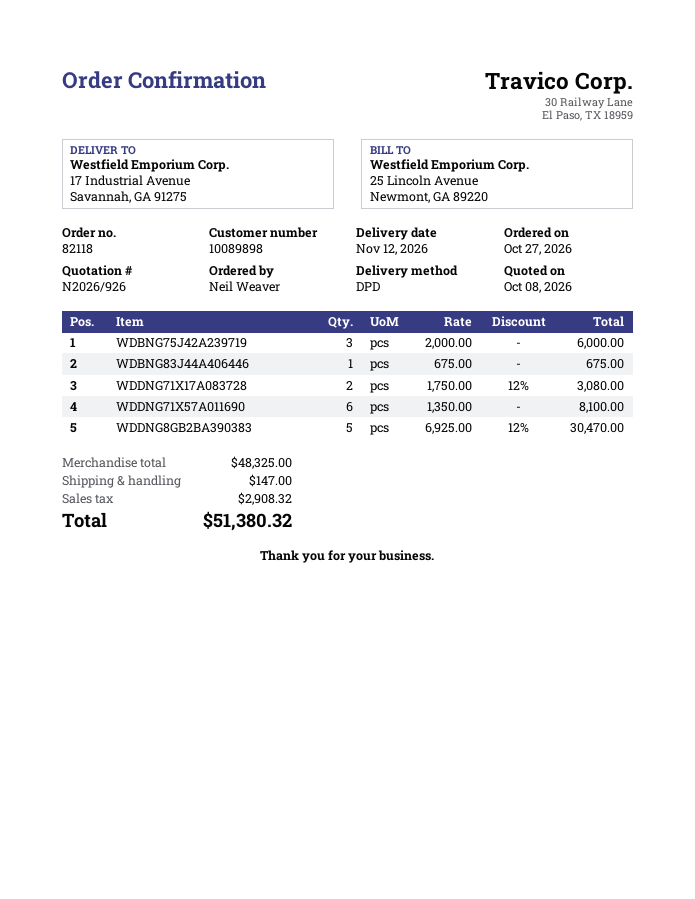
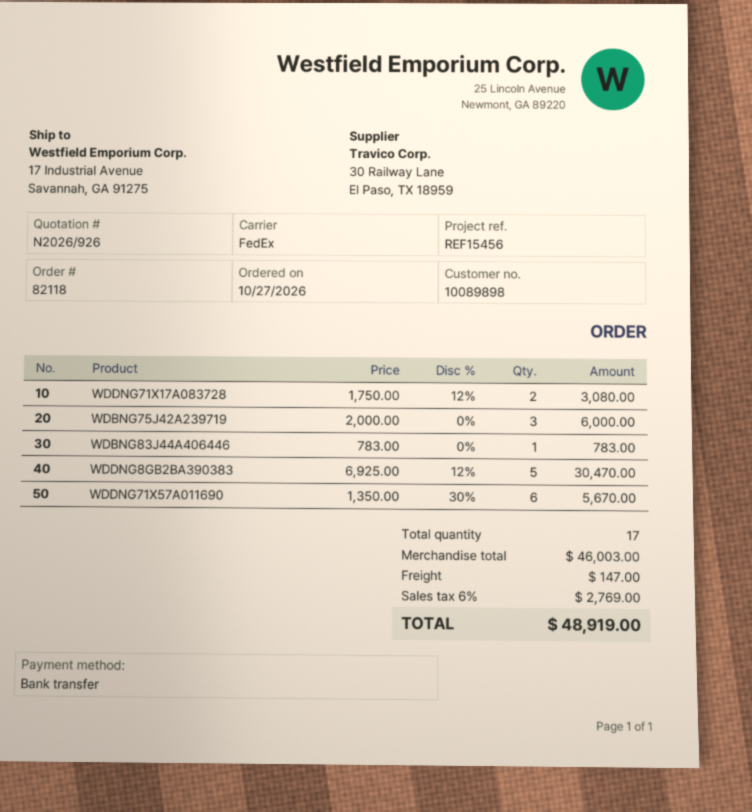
shipping method: DPD -> FedEx
WDBNG83J44A406446: 1 x 675.00 = 675.00 -> 1 x 783.00 = 783.00
WDDNG71X57A011690: 6 x 1350.00 = 8100.00 -> 6 x 1350.00 - 30% = 5670.00
subtotal: 48325.00 -> 46003.00
tax: 2908.32 -> 2769.00
total: 51380.32 -> 48919.00

